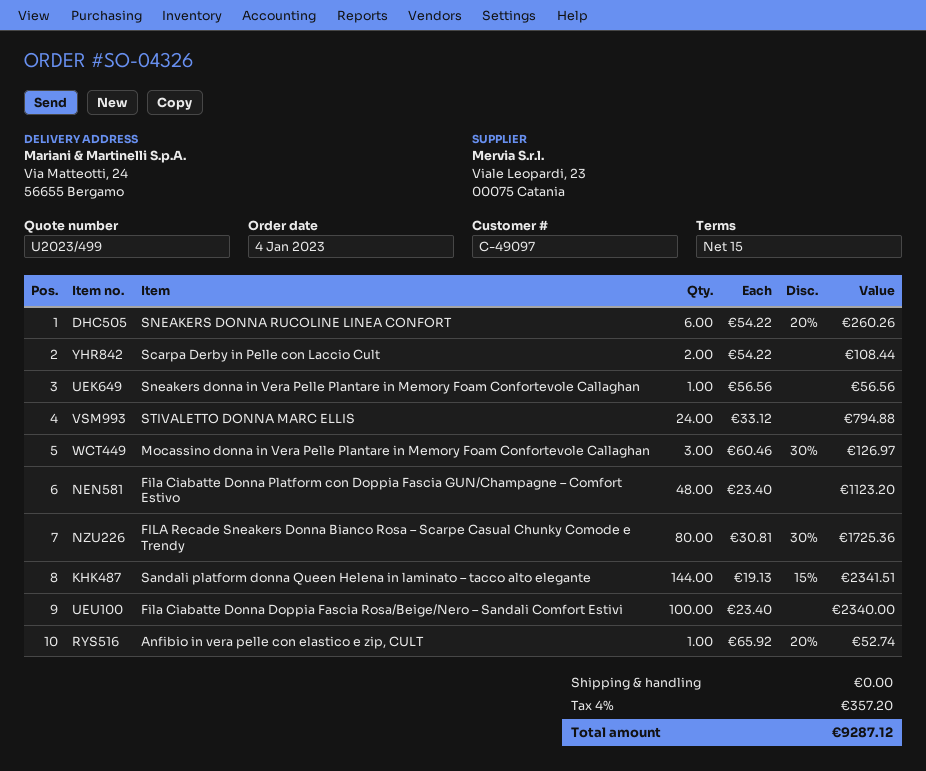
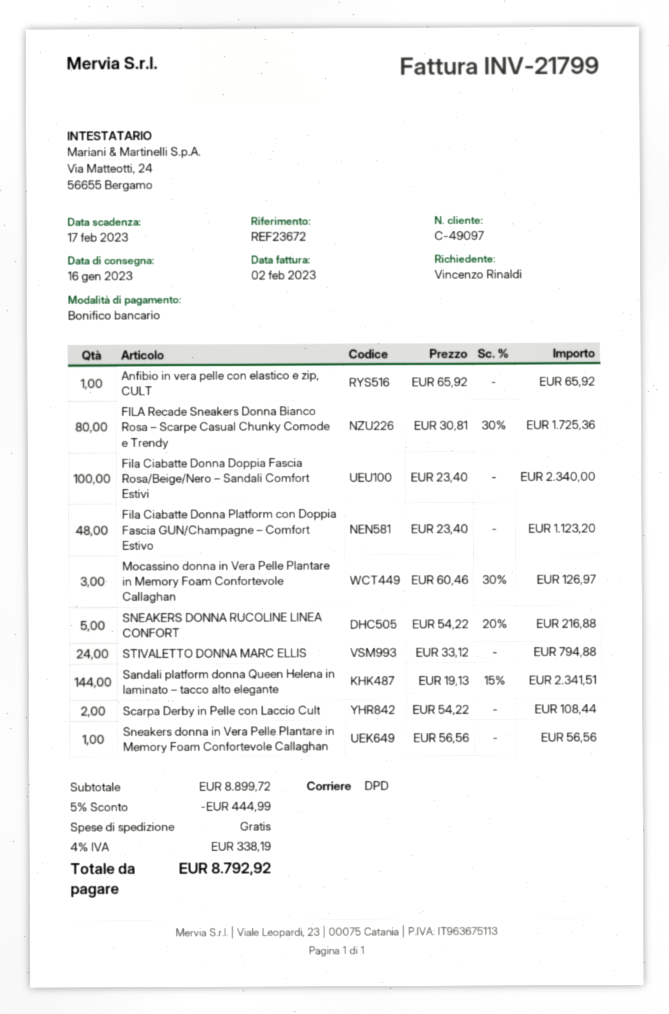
SNEAKERS DONNA RUCOLINE LINEA CONFORT: 6 x 54.22 - 20% = 260.26 -> 5 x 54.22 - 20% = 216.88
Anfibio in vera pelle con elastico e zip, CULT: 1 x 65.92 - 20% = 52.74 -> 1 x 65.92 = 65.92
discount: none -> 5% = 444.99
tax: 4% = 357.20 -> 4% = 338.19
total: 9287.12 -> 8792.92

